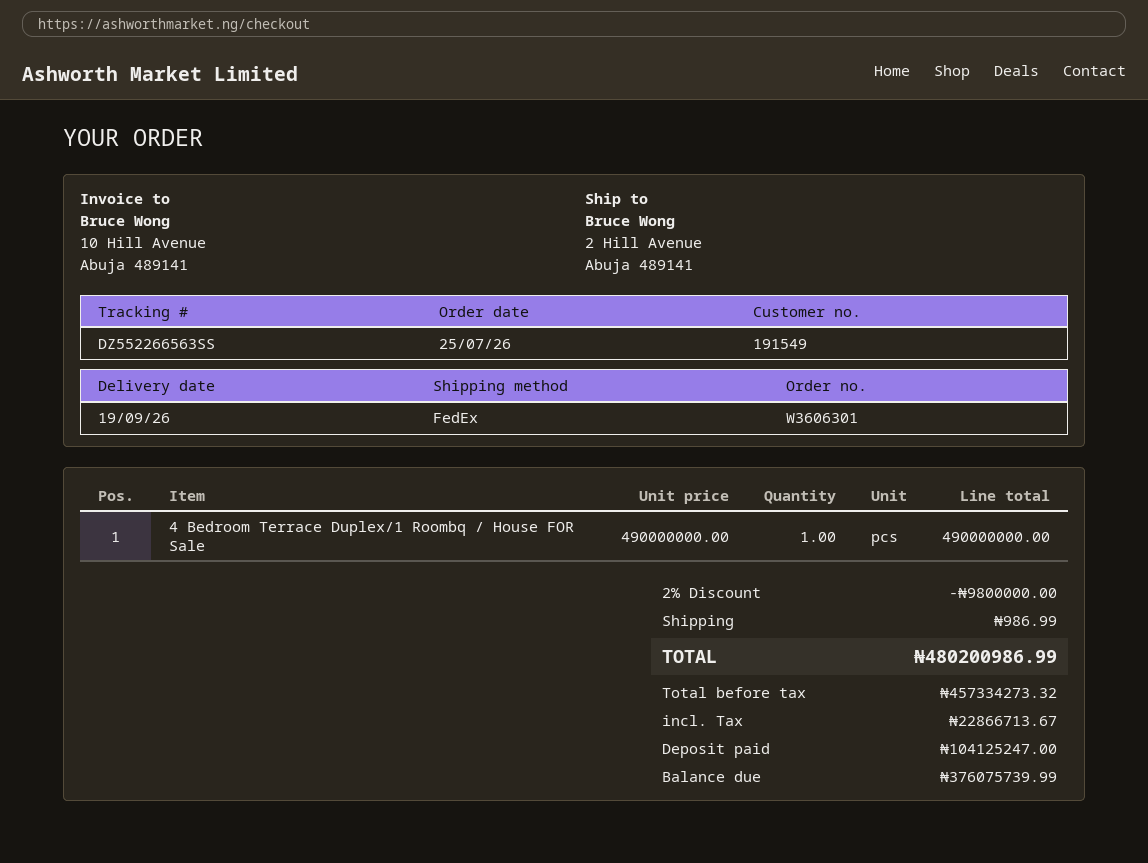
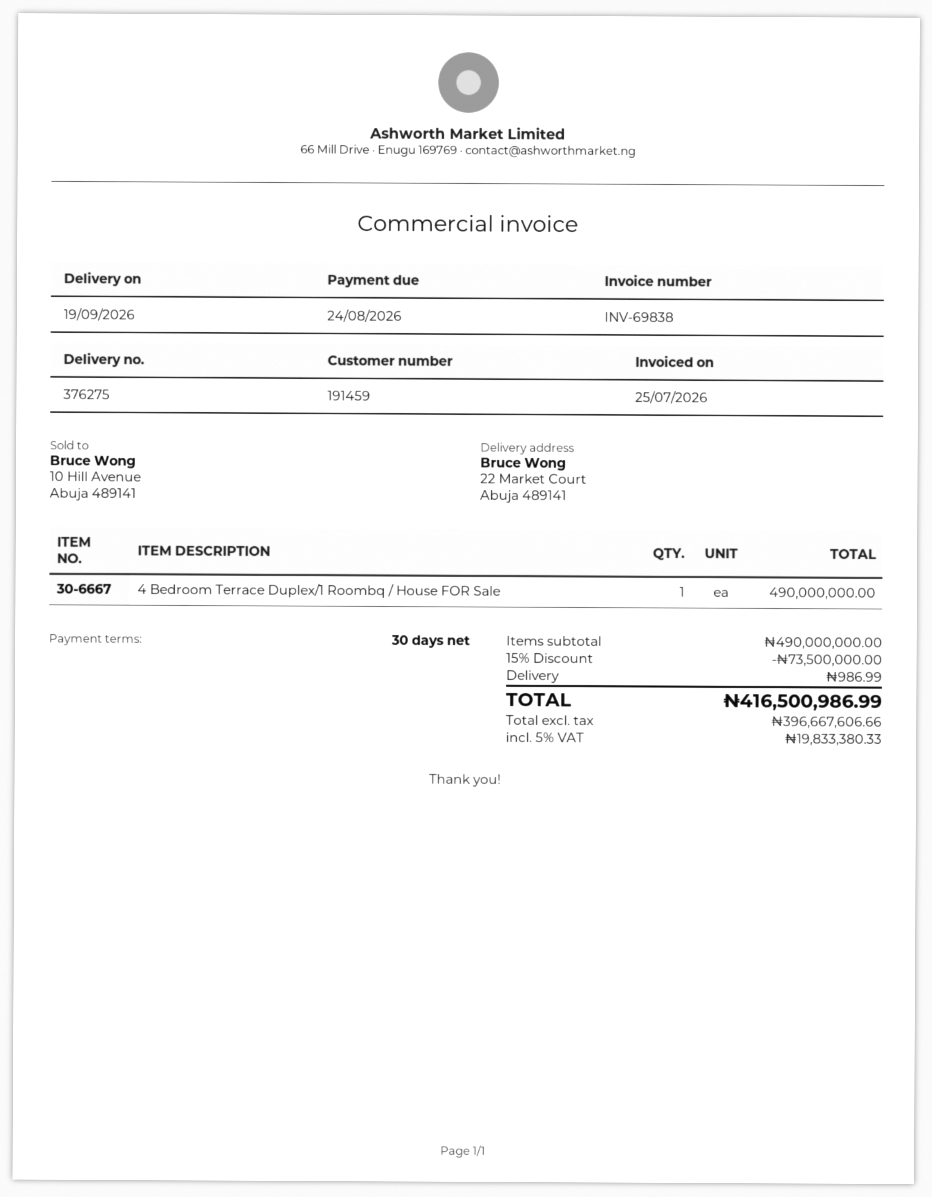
customer number: 191549 -> 191459
ship to: 2 Hill Avenue, Abuja 489141 -> 22 Market Court, Abuja 489141
discount: 2% = 9800000.00 -> 15% = 73500000.00
net: 457334273.32 -> 396667606.66
tax: 22866713.67 -> 19833380.33
total: 480200986.99 -> 416500986.99

